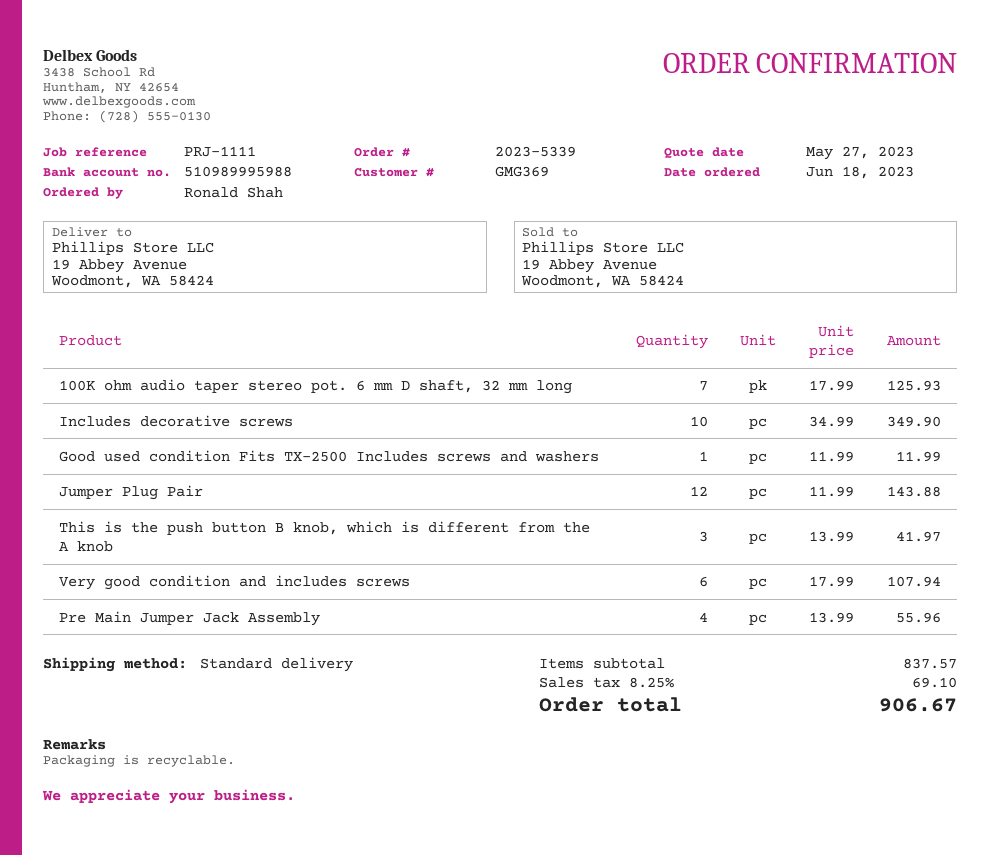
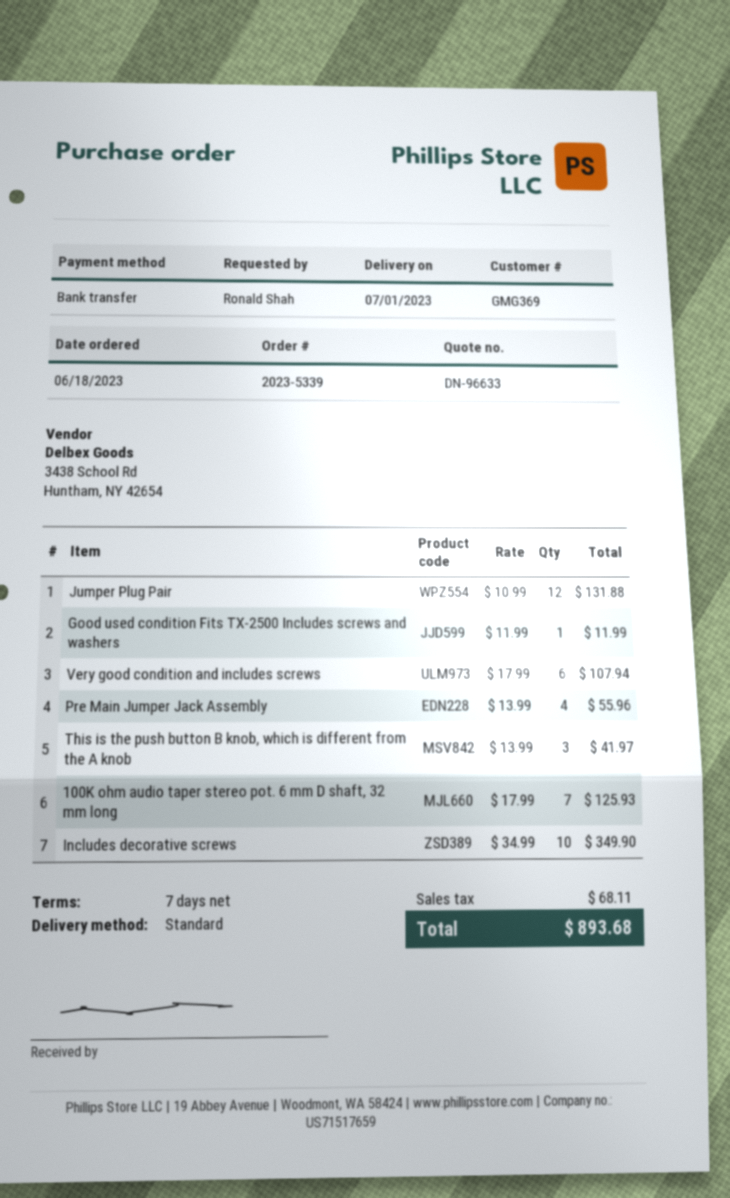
Jumper Plug Pair: 12 x 11.99 = 143.88 -> 12 x 10.99 = 131.88
tax: 69.10 -> 68.11
total: 906.67 -> 893.68

